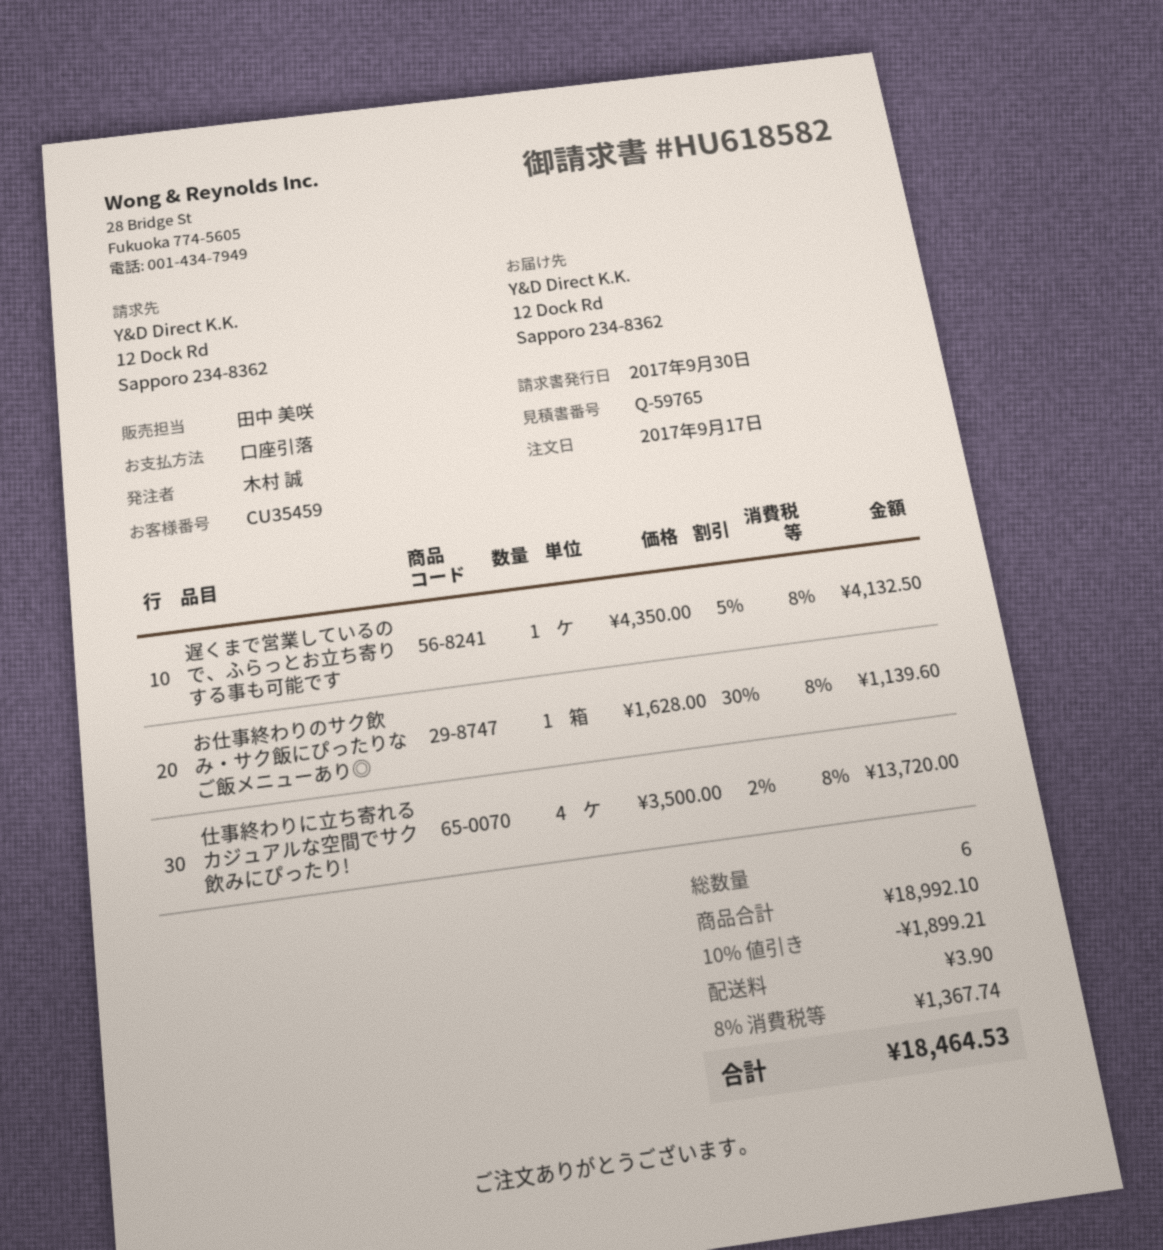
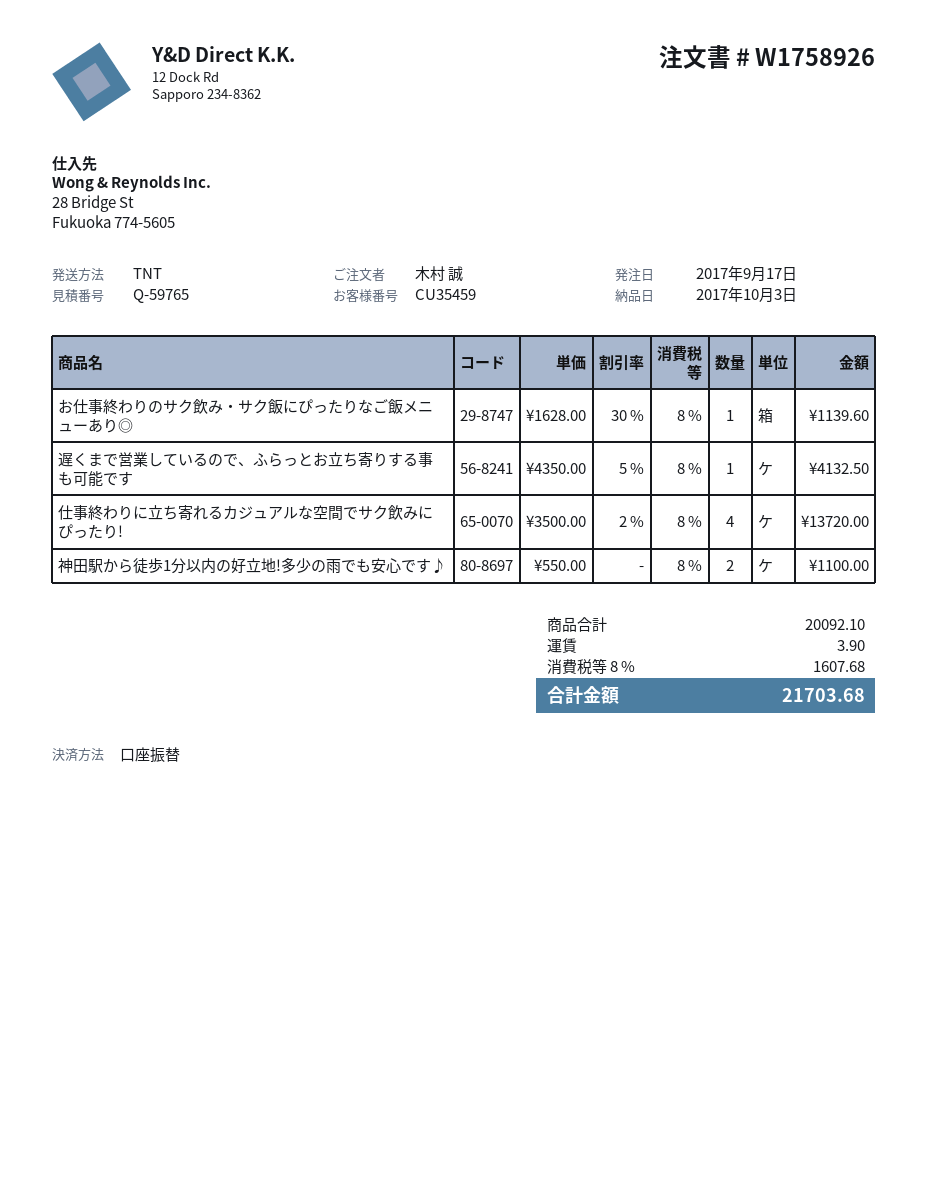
神田駅から徒歩1分以内の好立地!多少の雨でも安心です♪: none -> 2 x 550.00 = 1100.00
subtotal: 18992.10 -> 20092.10
discount: 10% = 1899.21 -> none
tax: 8% = 1367.74 -> 8% = 1607.68
total: 18464.53 -> 21703.68

